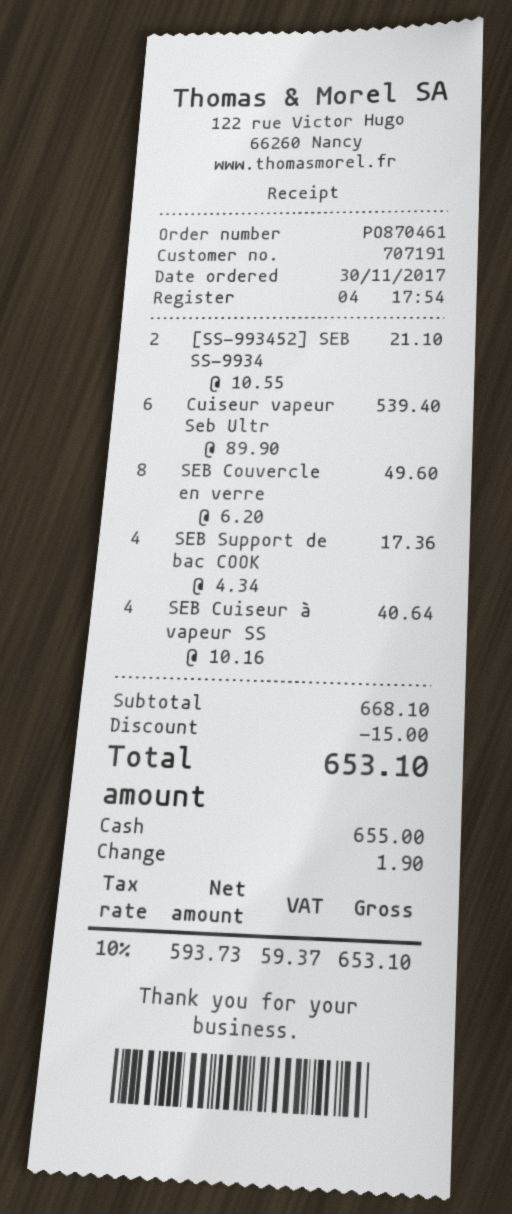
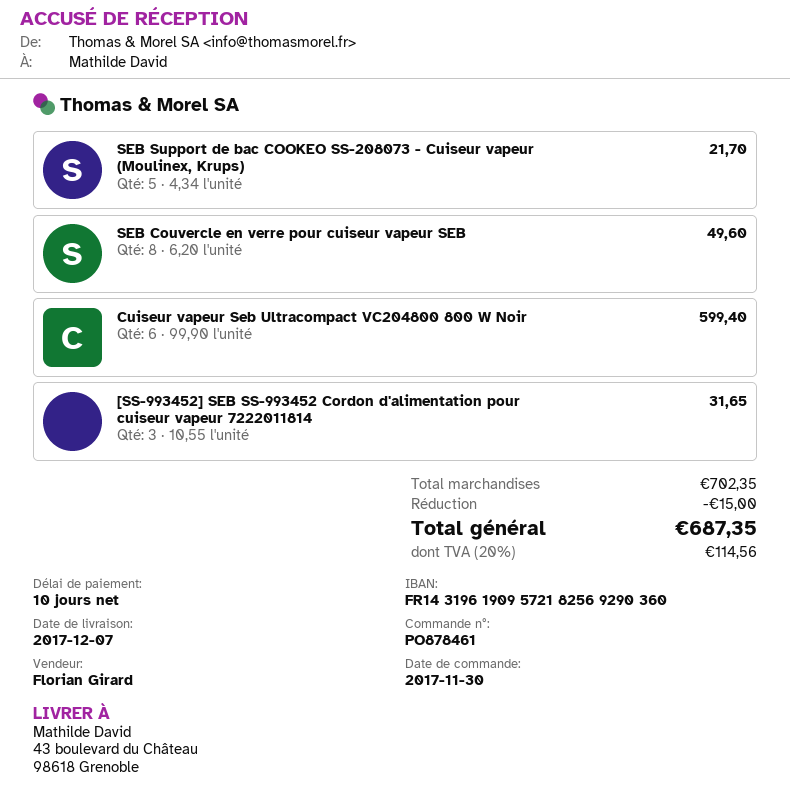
order number: PO870461 -> PO878461
[SS-993452] SEB SS-9934: 2 x 10.55 = 21.10 -> 3 x 10.55 = 31.65
Cuiseur vapeur Seb Ultr: 6 x 89.90 = 539.40 -> 6 x 99.90 = 599.40
SEB Support de bac COOK: 4 x 4.34 = 17.36 -> 5 x 4.34 = 21.70
SEB Cuiseur à vapeur SS: 4 x 10.16 = 40.64 -> none
subtotal: 668.10 -> 702.35
tax: 10% = 59.37 -> 20% = 114.56
total: 653.10 -> 687.35

